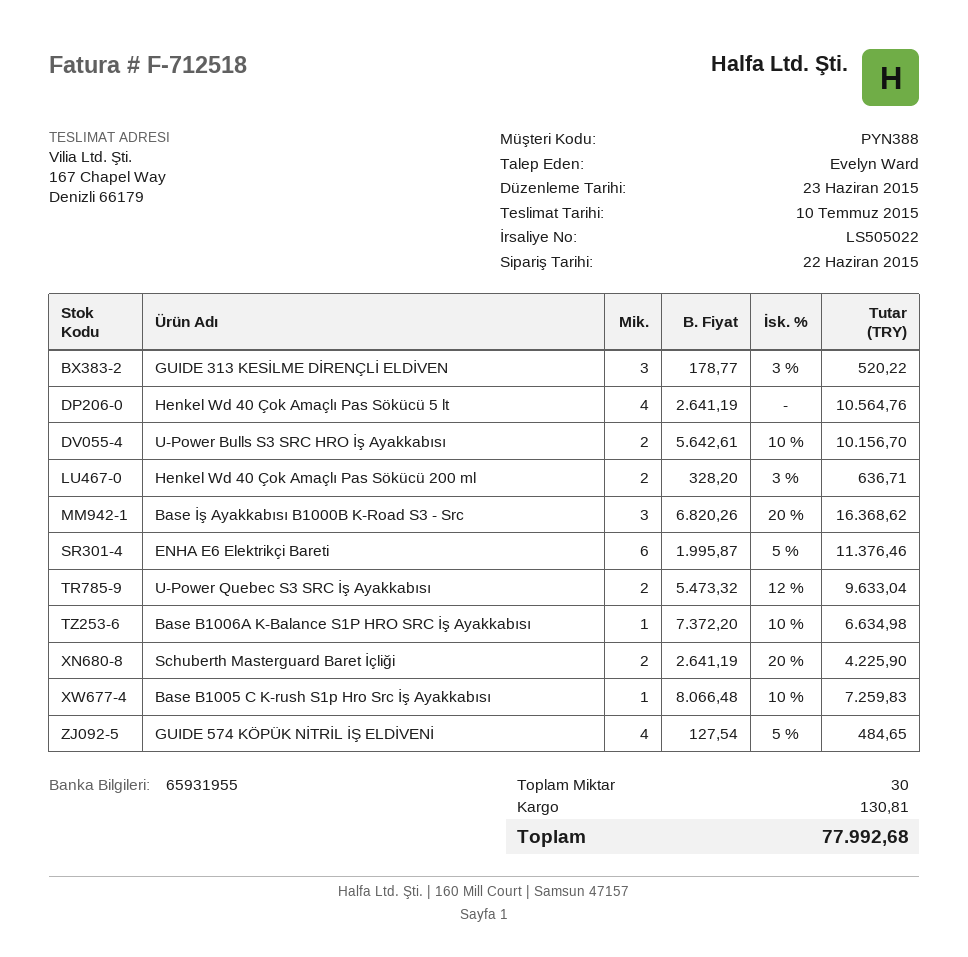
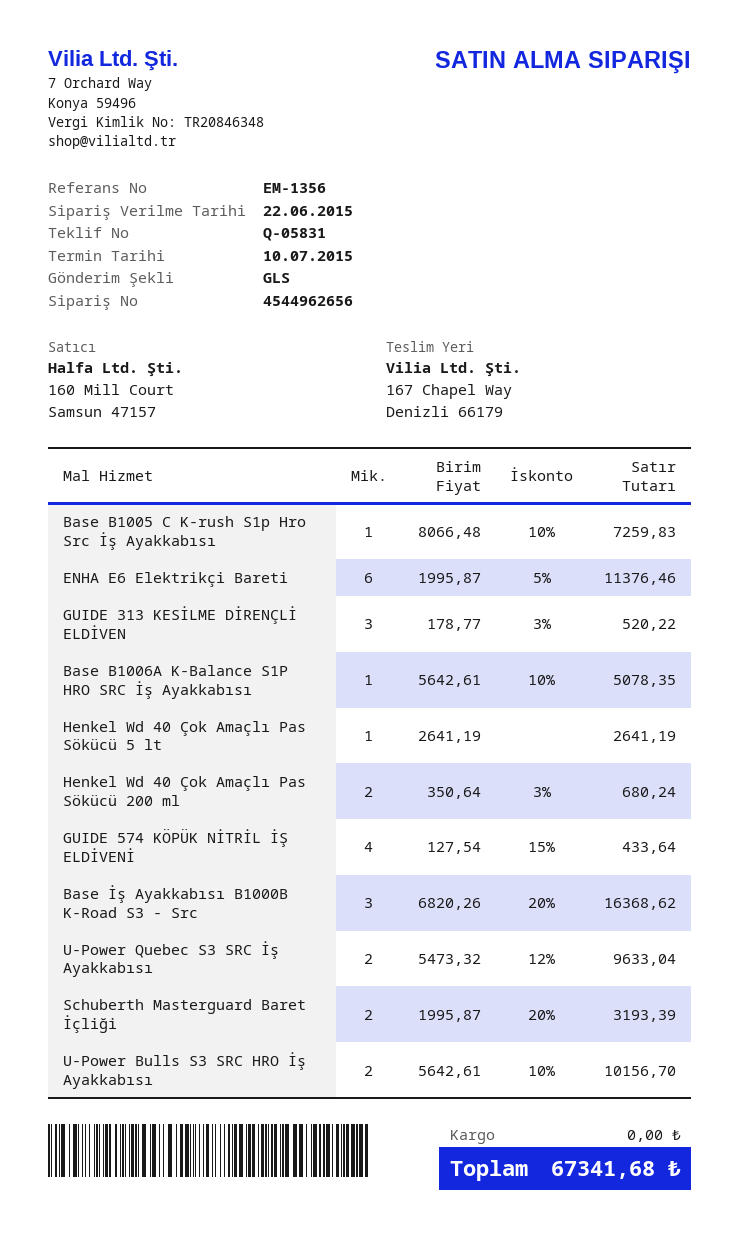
Henkel Wd 40 Çok Amaçlı Pas Sökücü 5 lt: 4 x 2641.19 = 10564.76 -> 1 x 2641.19 = 2641.19
Henkel Wd 40 Çok Amaçlı Pas Sökücü 200 ml: 2 x 328.20 - 3% = 636.71 -> 2 x 350.64 - 3% = 680.24
Base B1006A K-Balance S1P HRO SRC İş Ayakkabısı: 1 x 7372.20 - 10% = 6634.98 -> 1 x 5642.61 - 10% = 5078.35
Schuberth Masterguard Baret İçliği: 2 x 2641.19 - 20% = 4225.90 -> 2 x 1995.87 - 20% = 3193.39
GUIDE 574 KÖPÜK NİTRİL İŞ ELDİVENİ: 4 x 127.54 - 5% = 484.65 -> 4 x 127.54 - 15% = 433.64
shipping: 130.81 -> 0.00
total: 77992.68 -> 67341.68

